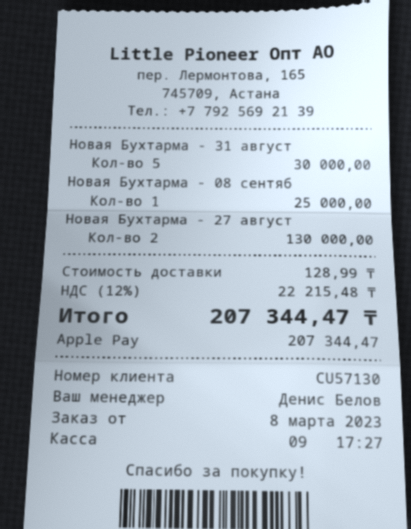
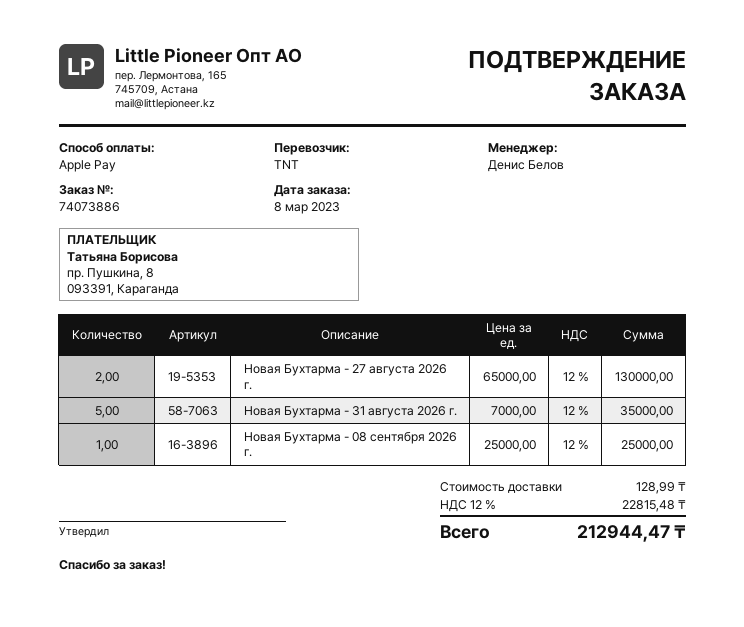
Новая Бухтарма - 31 август: 5 for 30000.00 -> 5 for 35000.00
tax: 12% = 22215.48 -> 12% = 22815.48
total: 207344.47 -> 212944.47

